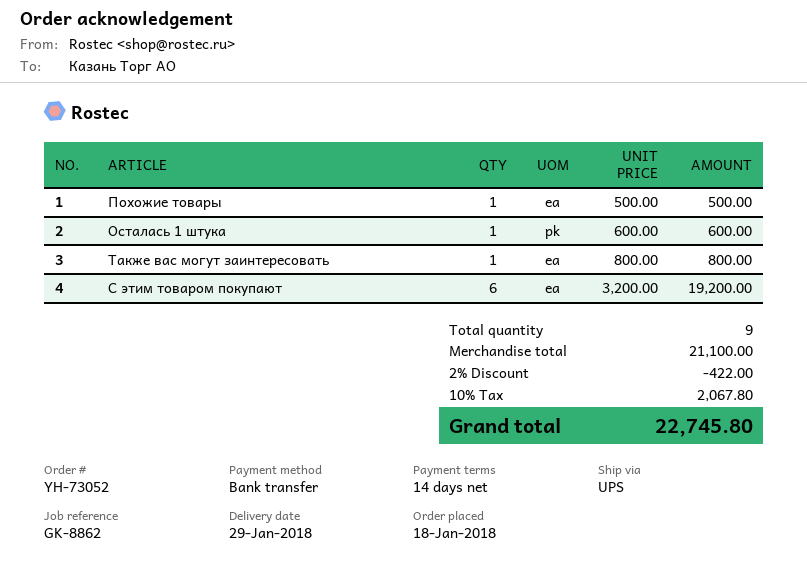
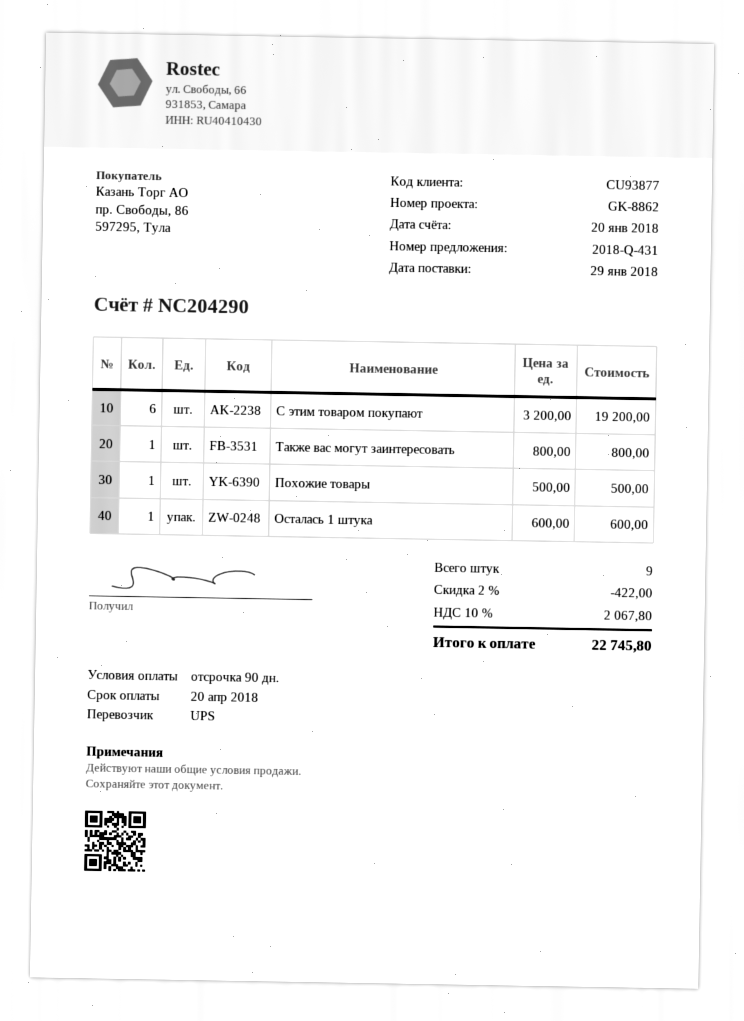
payment terms: 14 days -> 90 days

